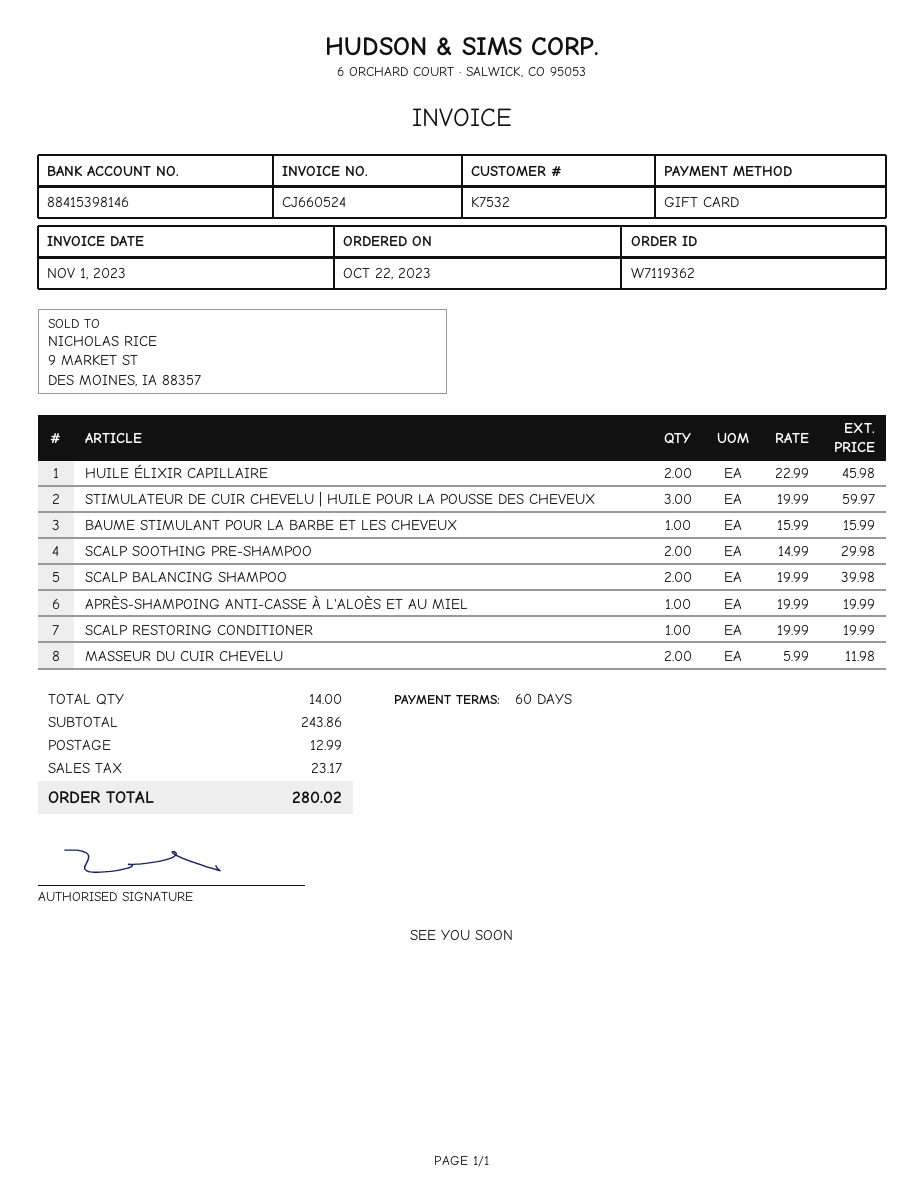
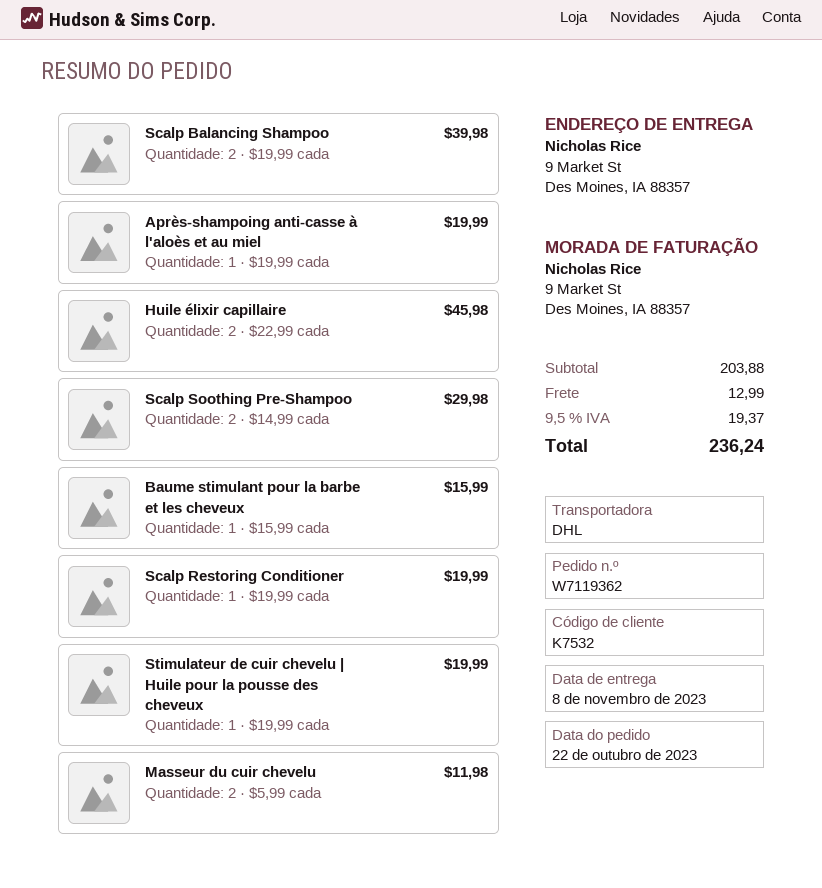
STIMULATEUR DE CUIR CHEVELU | HUILE POUR LA POUSSE DES CHEVEUX: 3 x 19.99 = 59.97 -> 1 x 19.99 = 19.99
subtotal: 243.86 -> 203.88
tax: 23.17 -> 19.37
total: 280.02 -> 236.24

